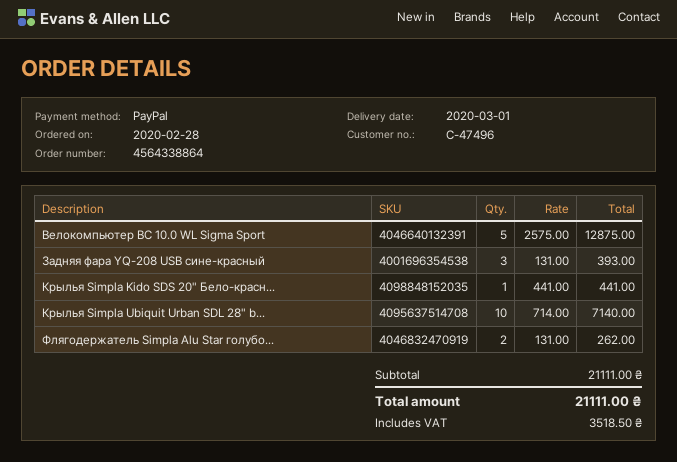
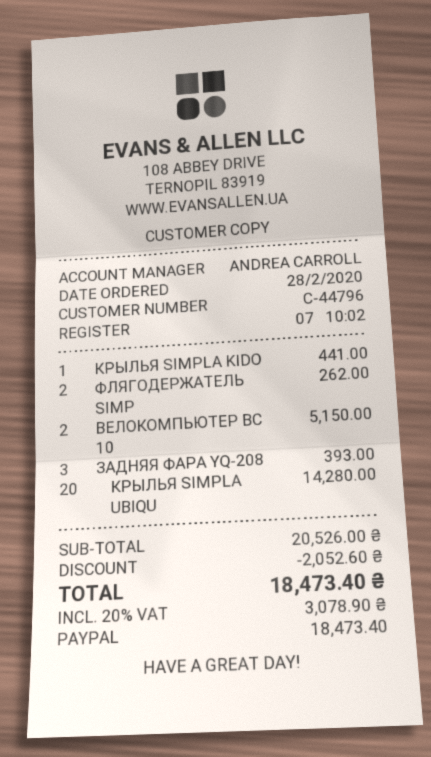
customer number: C-47496 -> C-44796
Велокомпьютер BC 10.0 WL Sigma Sport: 5 for 12875.00 -> 2 for 5150.00
Крылья Simpla Ubiquit Urban SDL 28" b...: 10 for 7140.00 -> 20 for 14280.00
subtotal: 21111.00 -> 20526.00
discount: none -> 2052.60
tax: 3518.50 -> 3078.90
total: 21111.00 -> 18473.40

